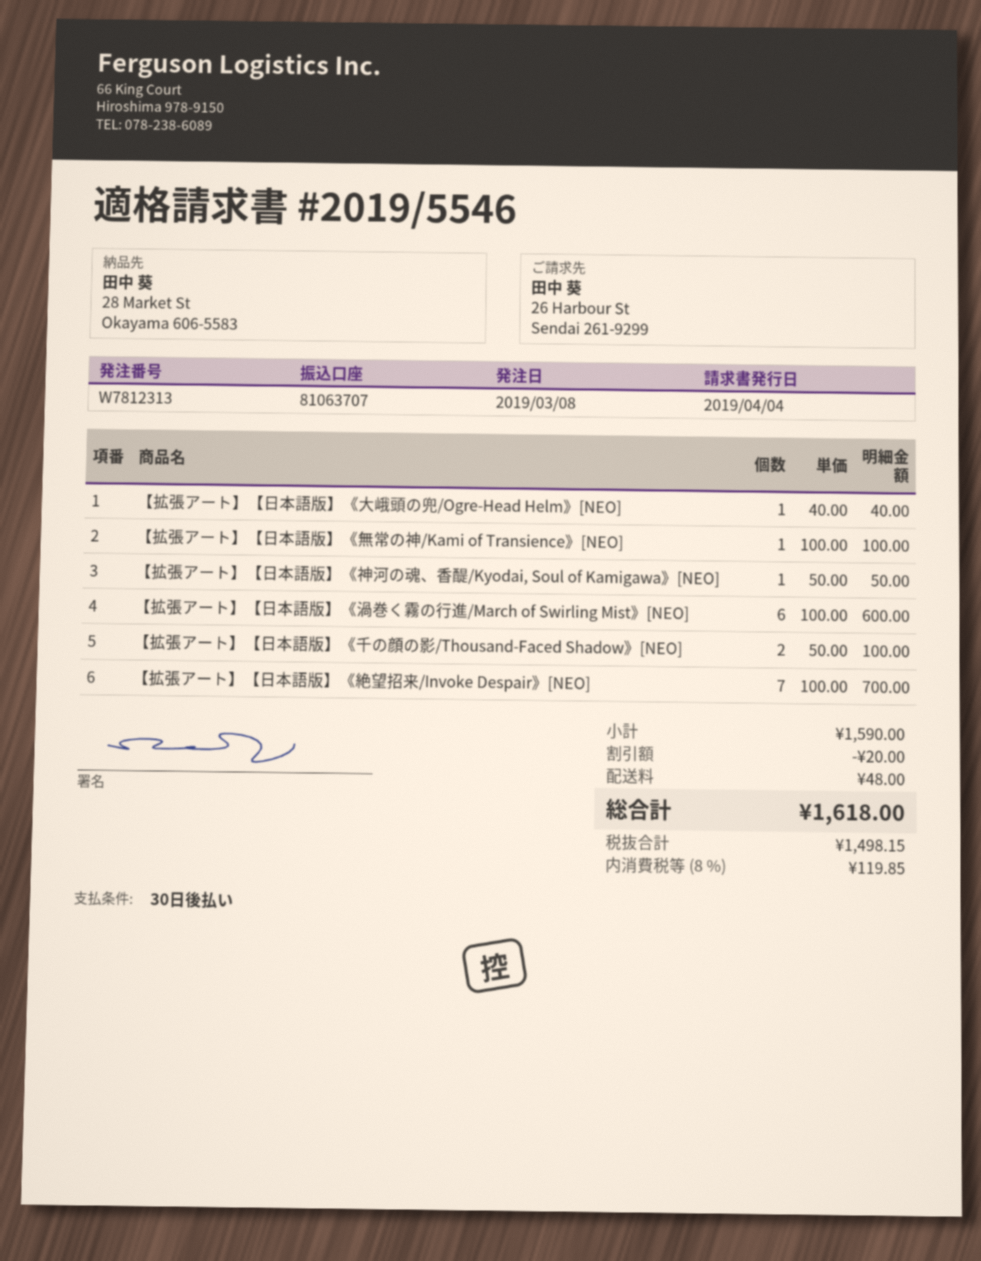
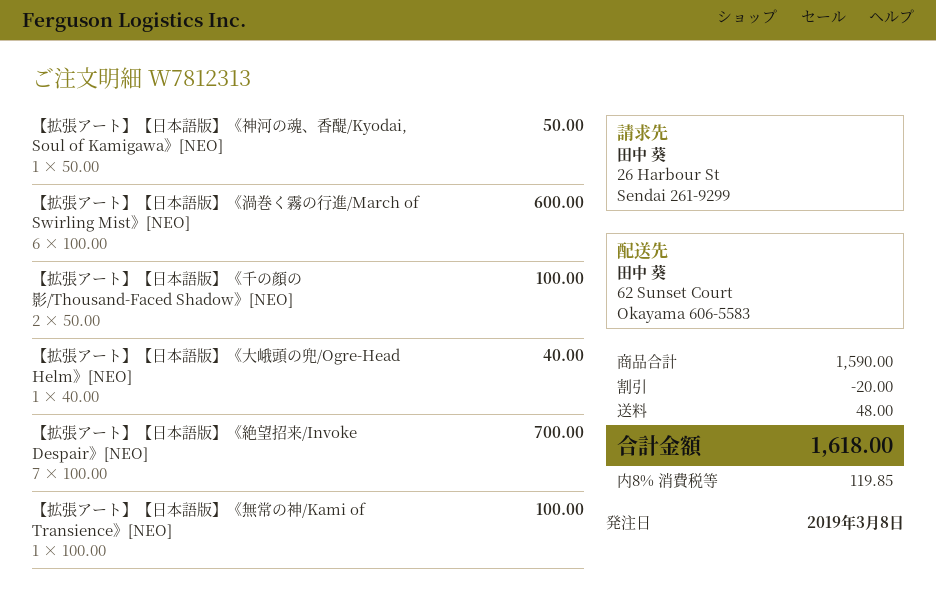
ship to: 28 Market St, Okayama 606-5583 -> 62 Sunset Court, Okayama 606-5583

